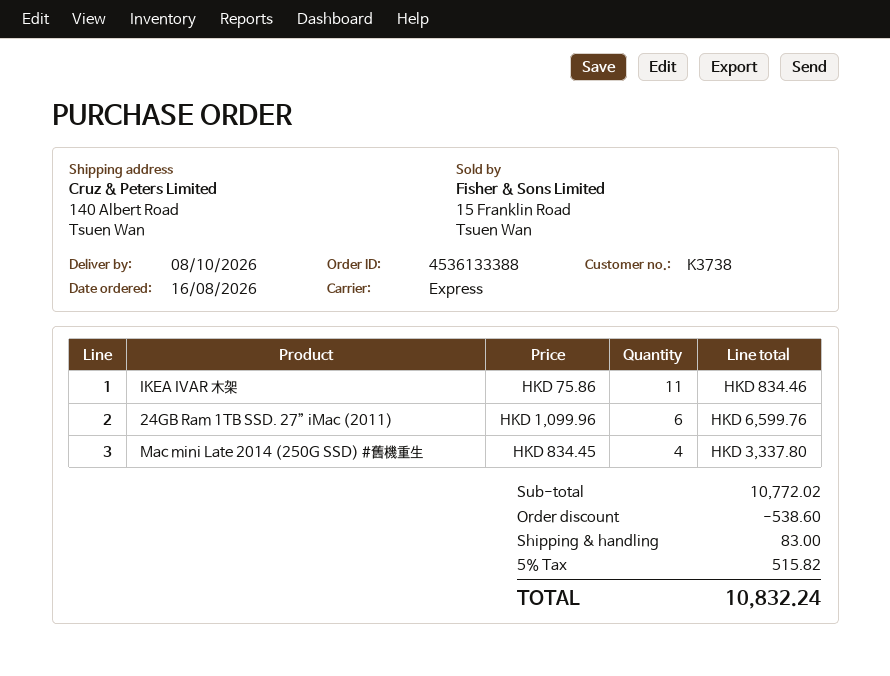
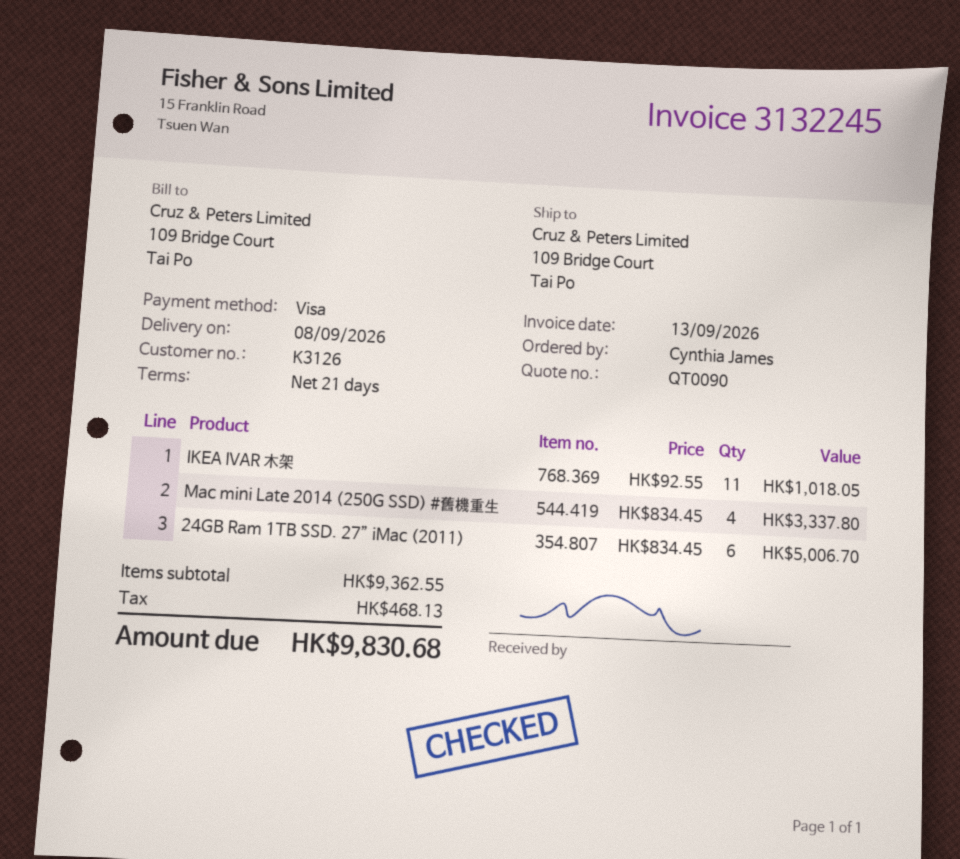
delivery date: 2026-10-08 -> 2026-09-08
customer number: K3738 -> K3126
ship to: 140 Albert Road, Tsuen Wan -> 109 Bridge Court, Tai Po
IKEA IVAR 木架: 11 x 75.86 = 834.46 -> 11 x 92.55 = 1018.05
24GB Ram 1TB SSD. 27” iMac (2011): 6 x 1099.96 = 6599.76 -> 6 x 834.45 = 5006.70
subtotal: 10772.02 -> 9362.55
discount: 538.60 -> none
shipping: 83.00 -> none
tax: 515.82 -> 468.13
total: 10832.24 -> 9830.68

